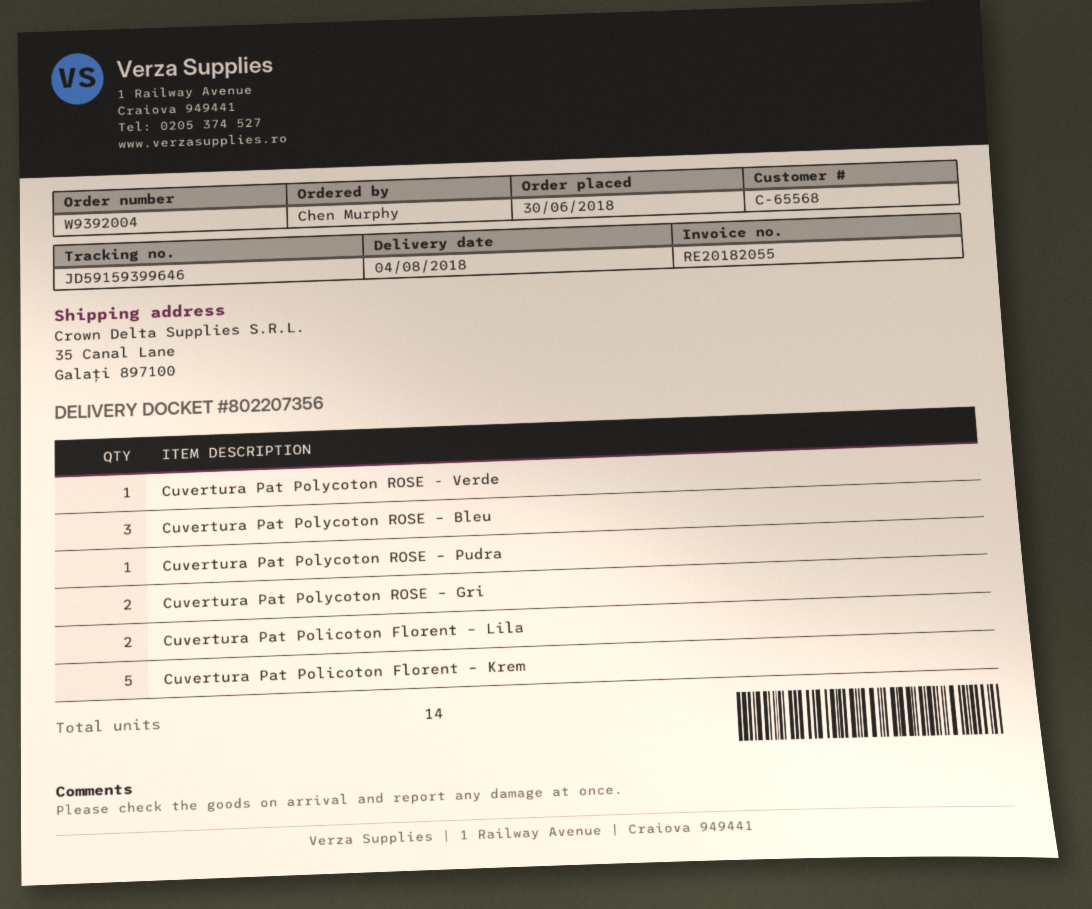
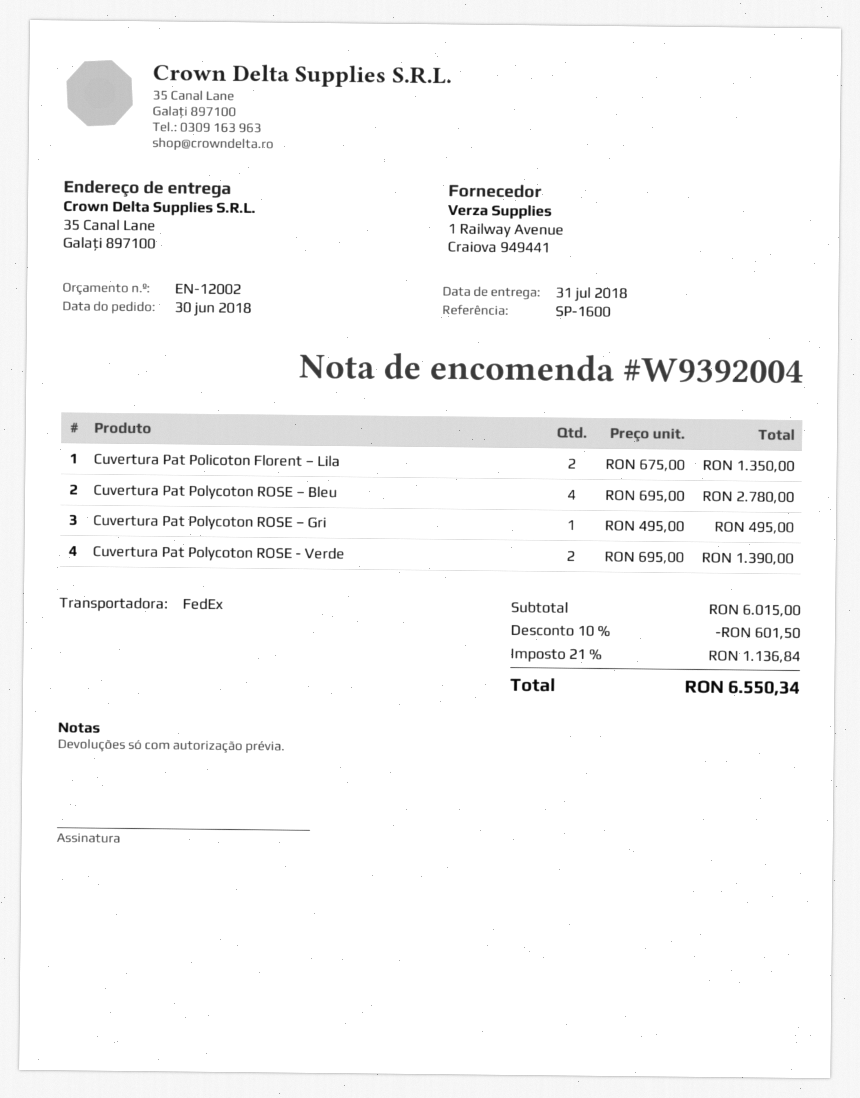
delivery date: 2018-08-04 -> 2018-07-31
Cuvertura Pat Polycoton ROSE - Verde: 1 -> 2
Cuvertura Pat Polycoton ROSE – Bleu: 3 -> 4
Cuvertura Pat Polycoton ROSE – Pudra: 1 -> none
Cuvertura Pat Polycoton ROSE – Gri: 2 -> 1
Cuvertura Pat Policoton Florent – Krem: 5 -> none

